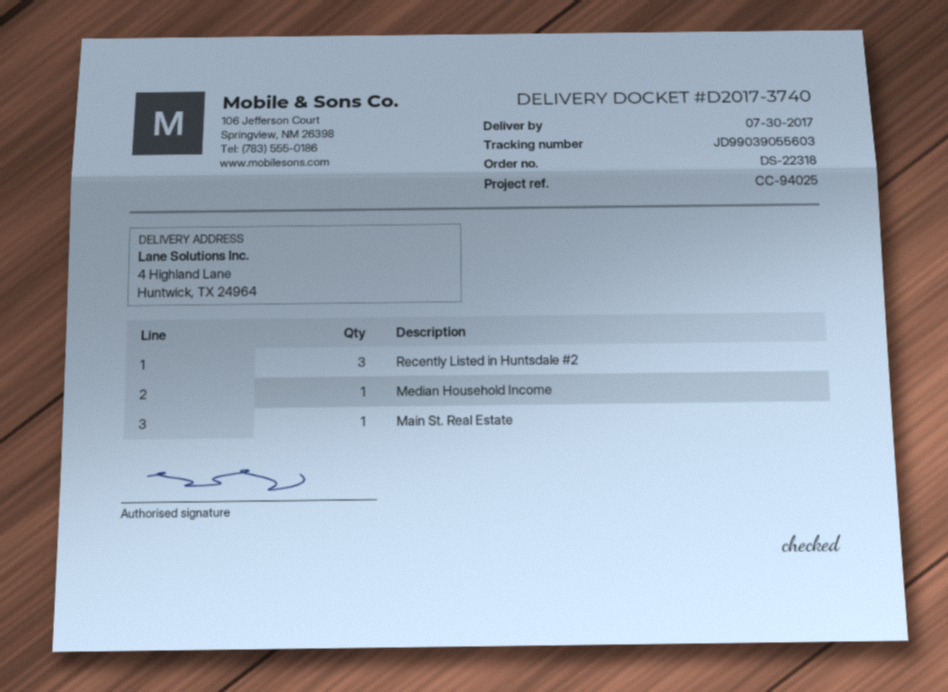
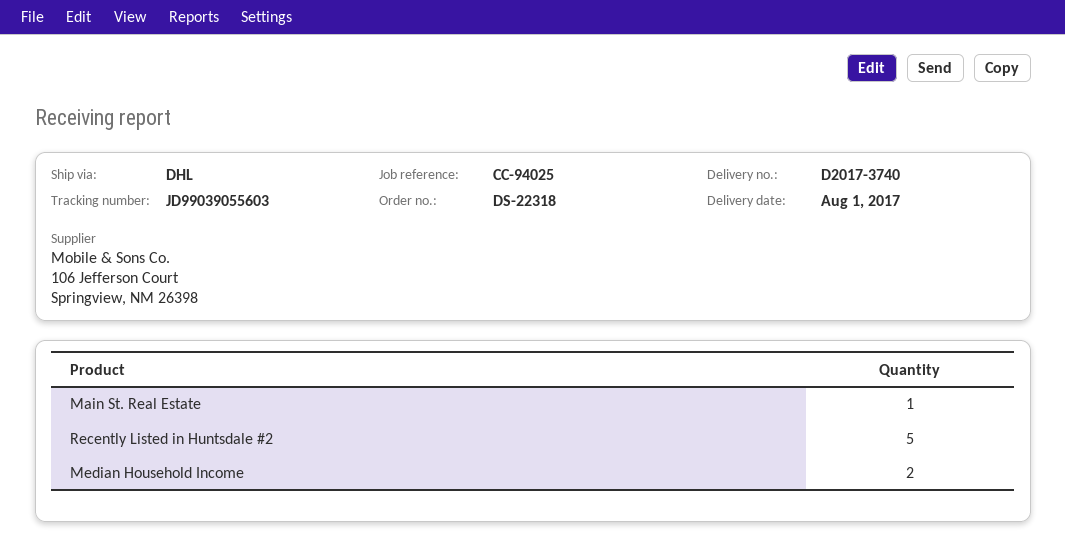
delivery date: 2017-07-30 -> 2017-08-01
Recently Listed in Huntsdale #2: 3 -> 5
Median Household Income: 1 -> 2

